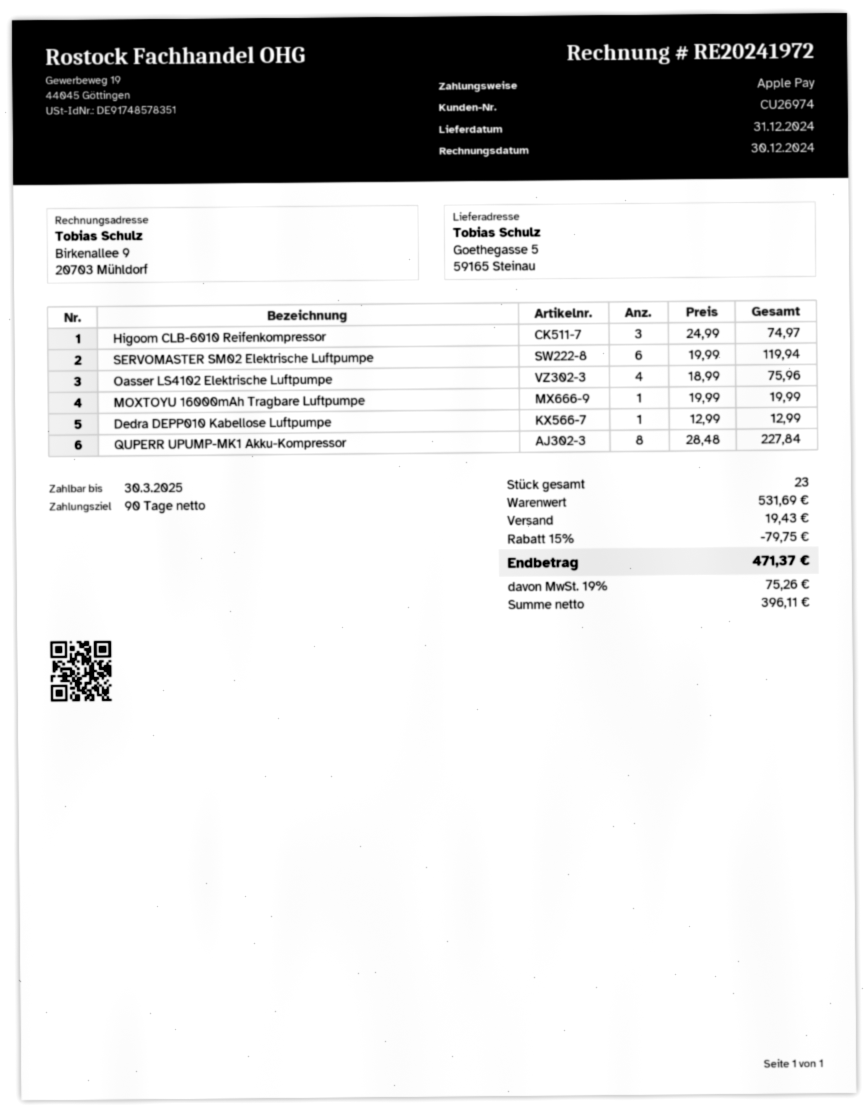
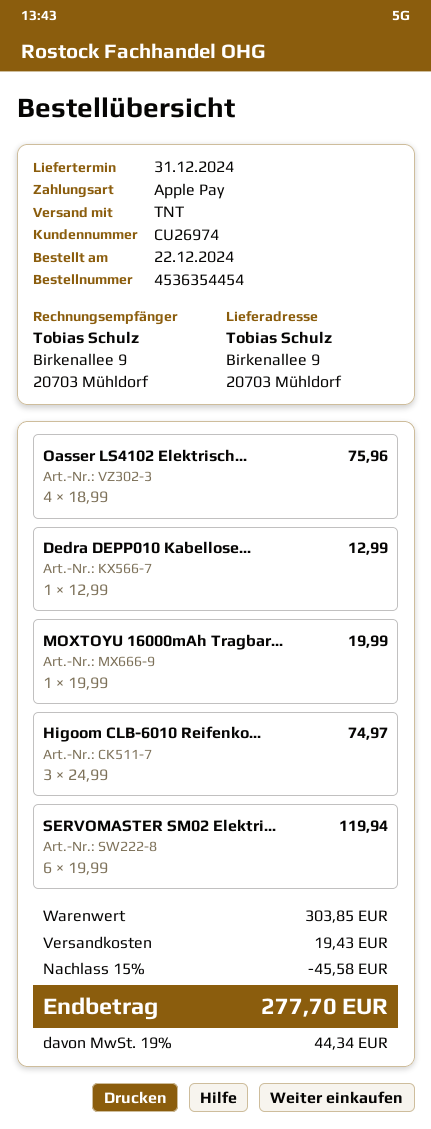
ship to: Goethegasse 5, 59165 Steinau -> Birkenallee 9, 20703 Mühldorf
QUPERR UPUMP-MK1 Akku-Kompressor: 8 x 28.48 = 227.84 -> none
subtotal: 531.69 -> 303.85
discount: 15% = 79.75 -> 15% = 45.58
tax: 19% = 75.26 -> 19% = 44.34
total: 471.37 -> 277.70

